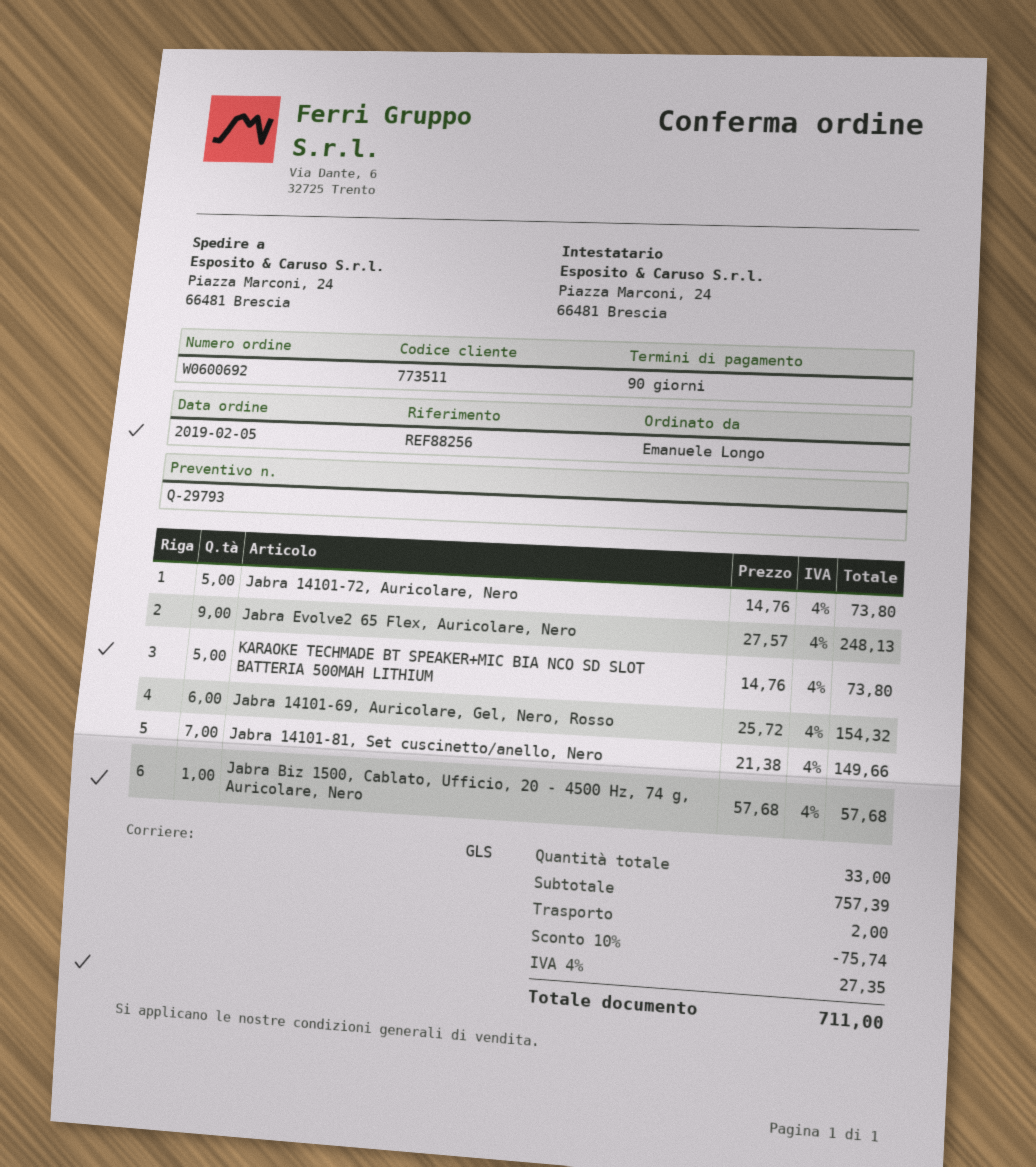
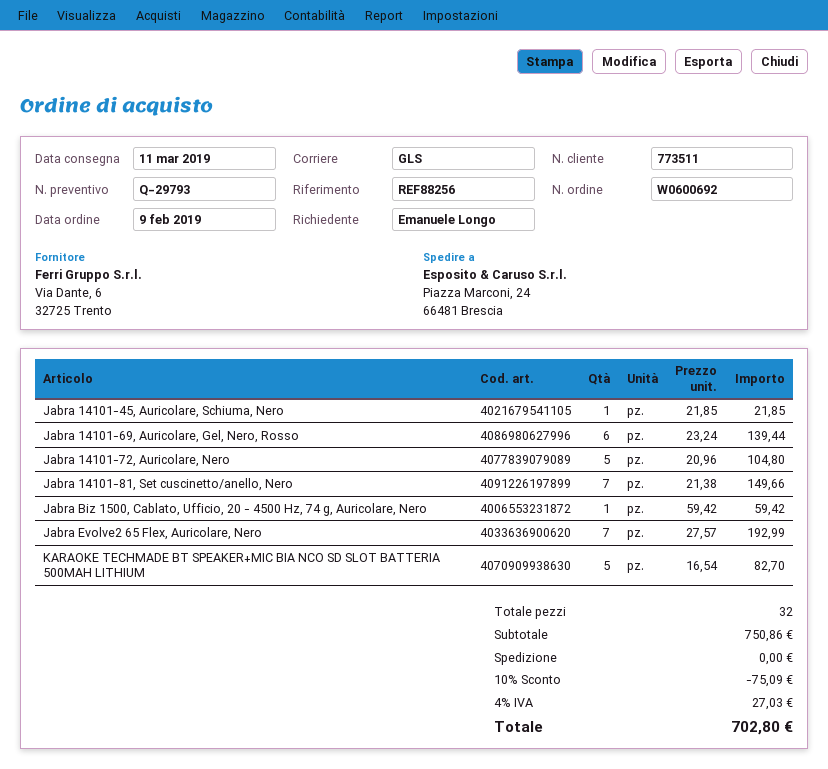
order date: 2019-02-05 -> 2019-02-09
Jabra 14101-72, Auricolare, Nero: 5 x 14.76 = 73.80 -> 5 x 20.96 = 104.80
Jabra Evolve2 65 Flex, Auricolare, Nero: 9 x 27.57 = 248.13 -> 7 x 27.57 = 192.99
KARAOKE TECHMADE BT SPEAKER+MIC BIA NCO SD SLOT BATTERIA 500MAH LITHIUM: 5 x 14.76 = 73.80 -> 5 x 16.54 = 82.70
Jabra 14101-69, Auricolare, Gel, Nero, Rosso: 6 x 25.72 = 154.32 -> 6 x 23.24 = 139.44
Jabra Biz 1500, Cablato, Ufficio, 20 - 4500 Hz, 74 g, Auricolare, Nero: 1 x 57.68 = 57.68 -> 1 x 59.42 = 59.42
Jabra 14101-45, Auricolare, Schiuma, Nero: none -> 1 x 21.85 = 21.85
total quantity: 33 -> 32
subtotal: 757.39 -> 750.86
discount: 10% = 75.74 -> 10% = 75.09
shipping: 2.00 -> 0.00
tax: 4% = 27.35 -> 4% = 27.03
total: 711.00 -> 702.80

